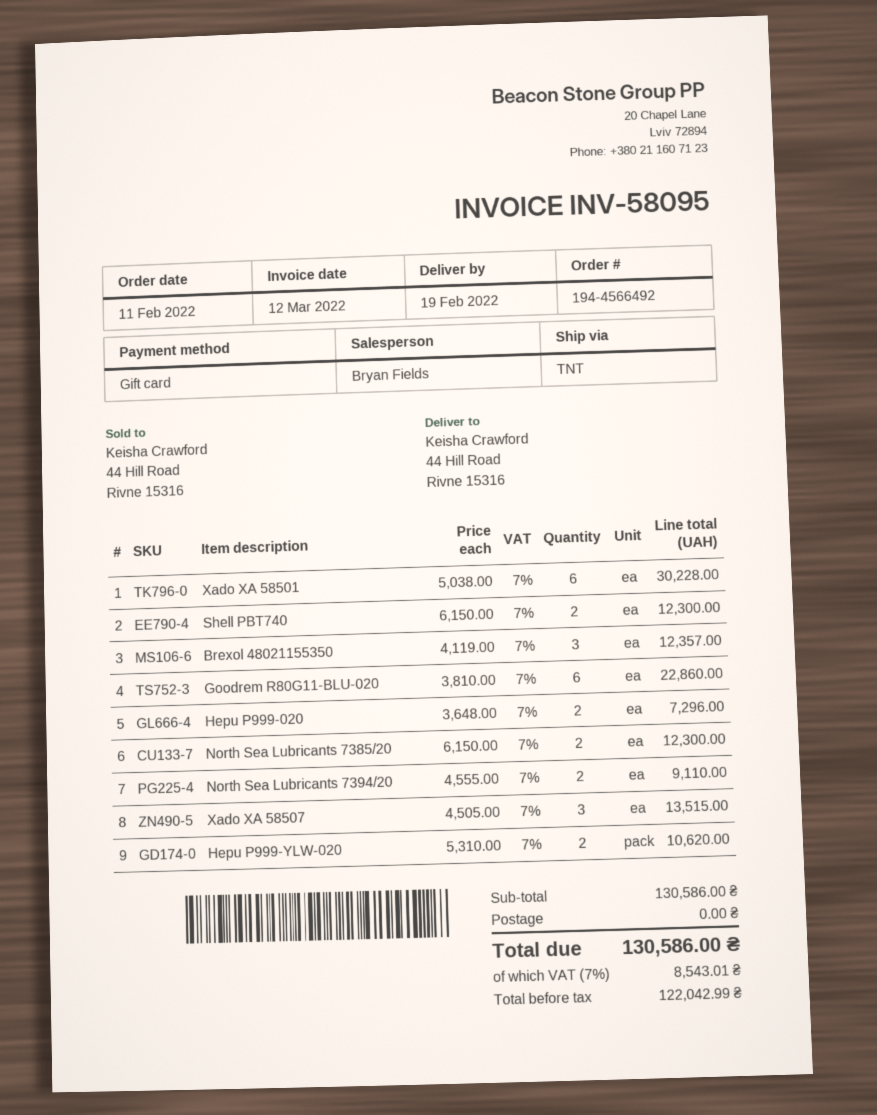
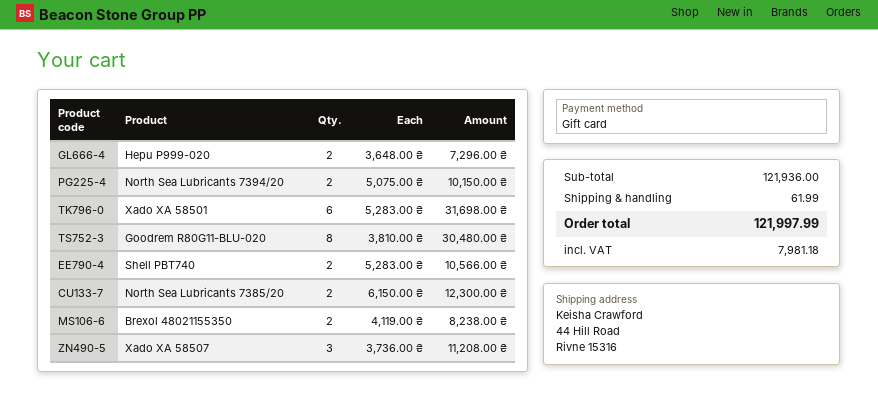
Xado XA 58501: 6 x 5038.00 = 30228.00 -> 6 x 5283.00 = 31698.00
Shell PBT740: 2 x 6150.00 = 12300.00 -> 2 x 5283.00 = 10566.00
Brexol 48021155350: 3 x 4119.00 = 12357.00 -> 2 x 4119.00 = 8238.00
Goodrem R80G11-BLU-020: 6 x 3810.00 = 22860.00 -> 8 x 3810.00 = 30480.00
North Sea Lubricants 7394/20: 2 x 4555.00 = 9110.00 -> 2 x 5075.00 = 10150.00
Xado XA 58507: 3 x 4505.00 = 13515.00 -> 3 x 3736.00 = 11208.00
Hepu P999-YLW-020: 2 x 5310.00 = 10620.00 -> none
subtotal: 130586.00 -> 121936.00
shipping: 0.00 -> 61.99
tax: 8543.01 -> 7981.18
total: 130586.00 -> 121997.99

